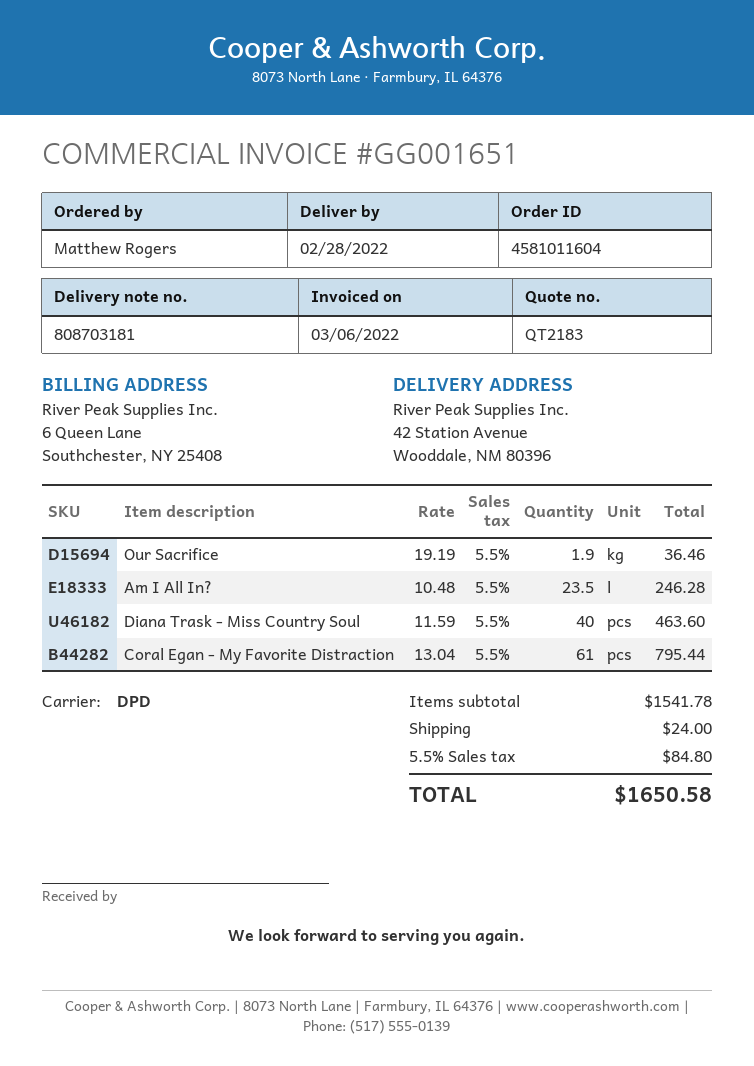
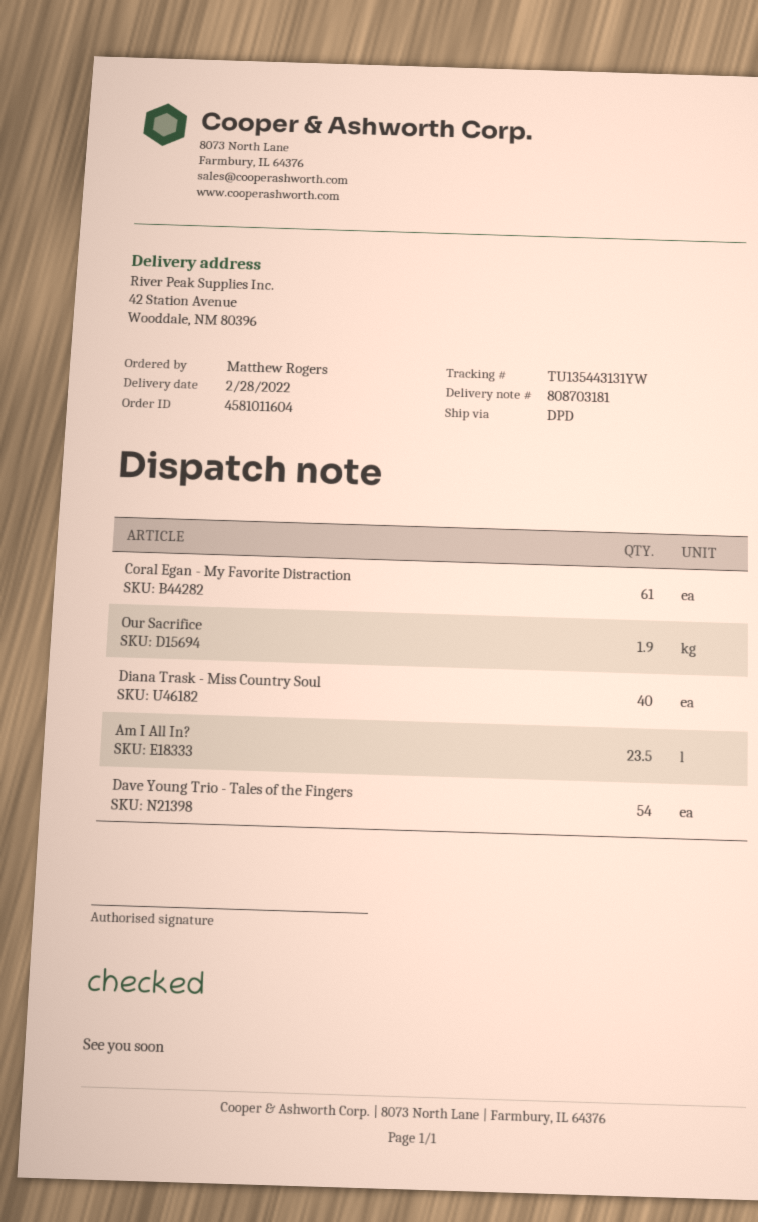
Dave Young Trio - Tales of the Fingers: none -> 54

